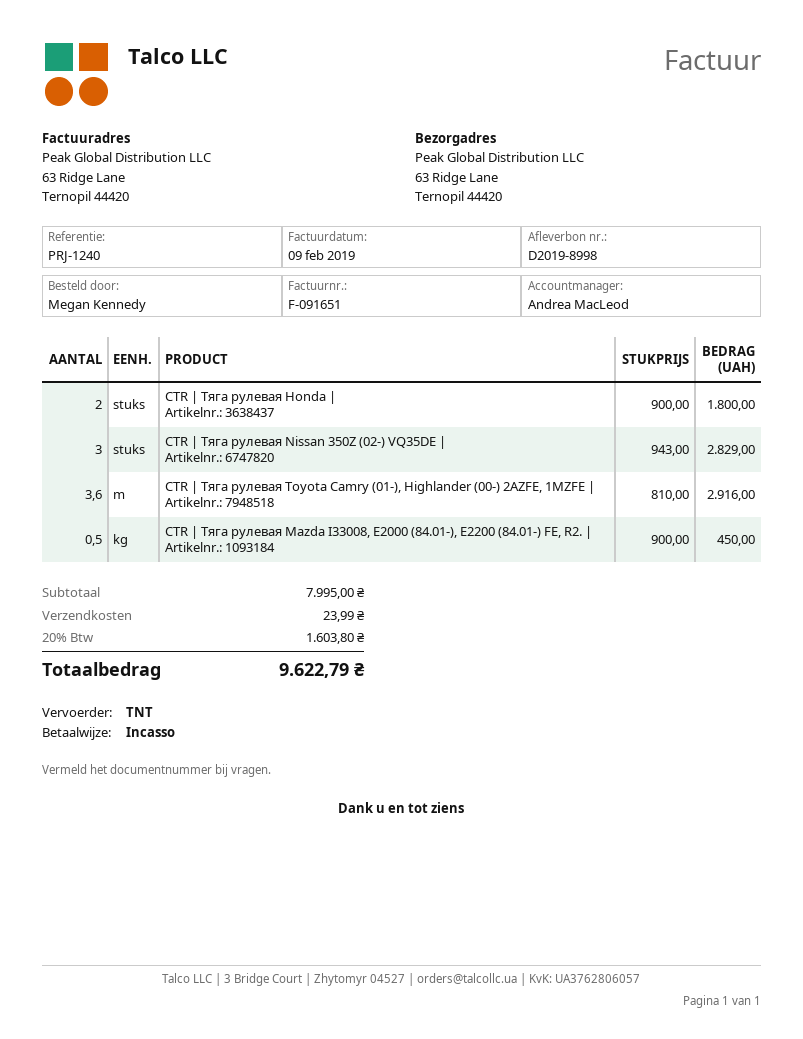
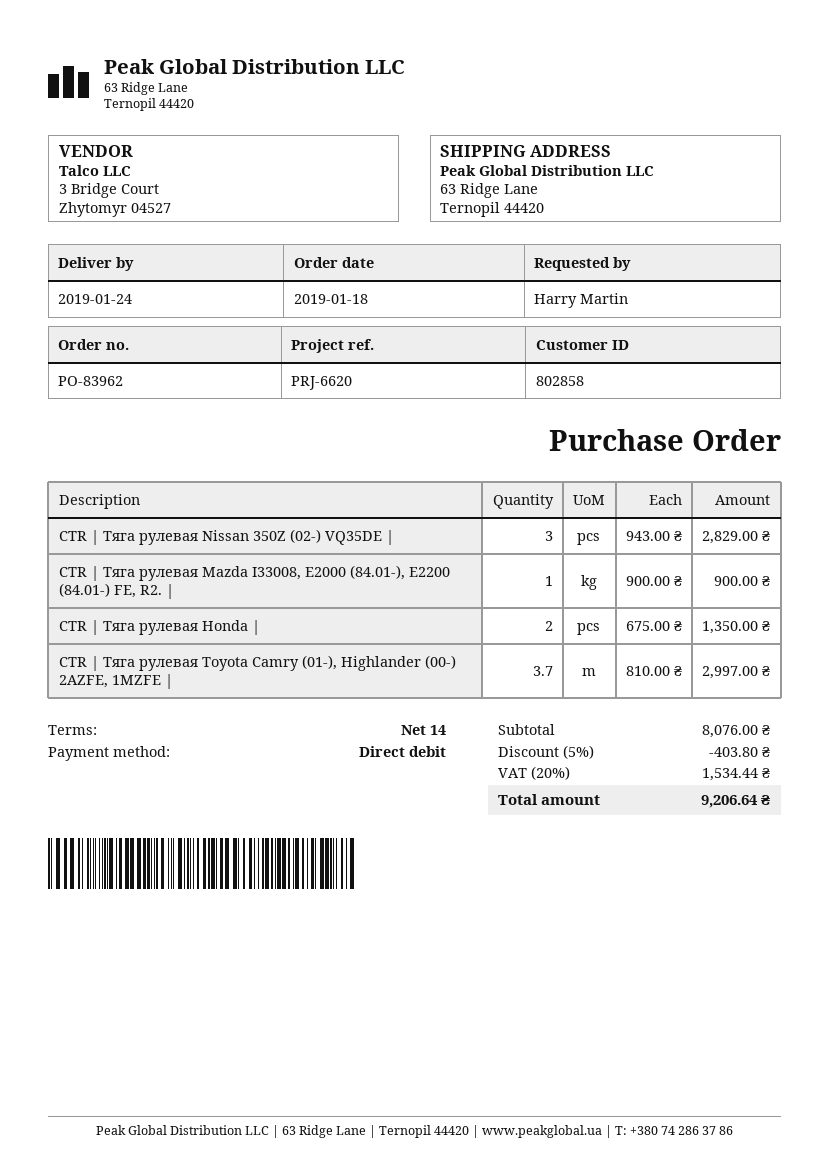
reference: PRJ-1240 -> PRJ-6620
ordered by: Megan Kennedy -> Harry Martin
CTR | Тяга рулевая Honda |: 2 x 900.00 = 1800.00 -> 2 x 675.00 = 1350.00
CTR | Тяга рулевая Toyota Camry (01-), Highlander (00-) 2AZFE, 1MZFE |: 3.6 x 810.00 = 2916.00 -> 3.7 x 810.00 = 2997.00
CTR | Тяга рулевая Mazda I33008, E2000 (84.01-), E2200 (84.01-) FE, R2. |: 0.5 x 900.00 = 450.00 -> 1 x 900.00 = 900.00
subtotal: 7995.00 -> 8076.00
discount: none -> 5% = 403.80
shipping: 23.99 -> none
tax: 20% = 1603.80 -> 20% = 1534.44
total: 9622.79 -> 9206.64

